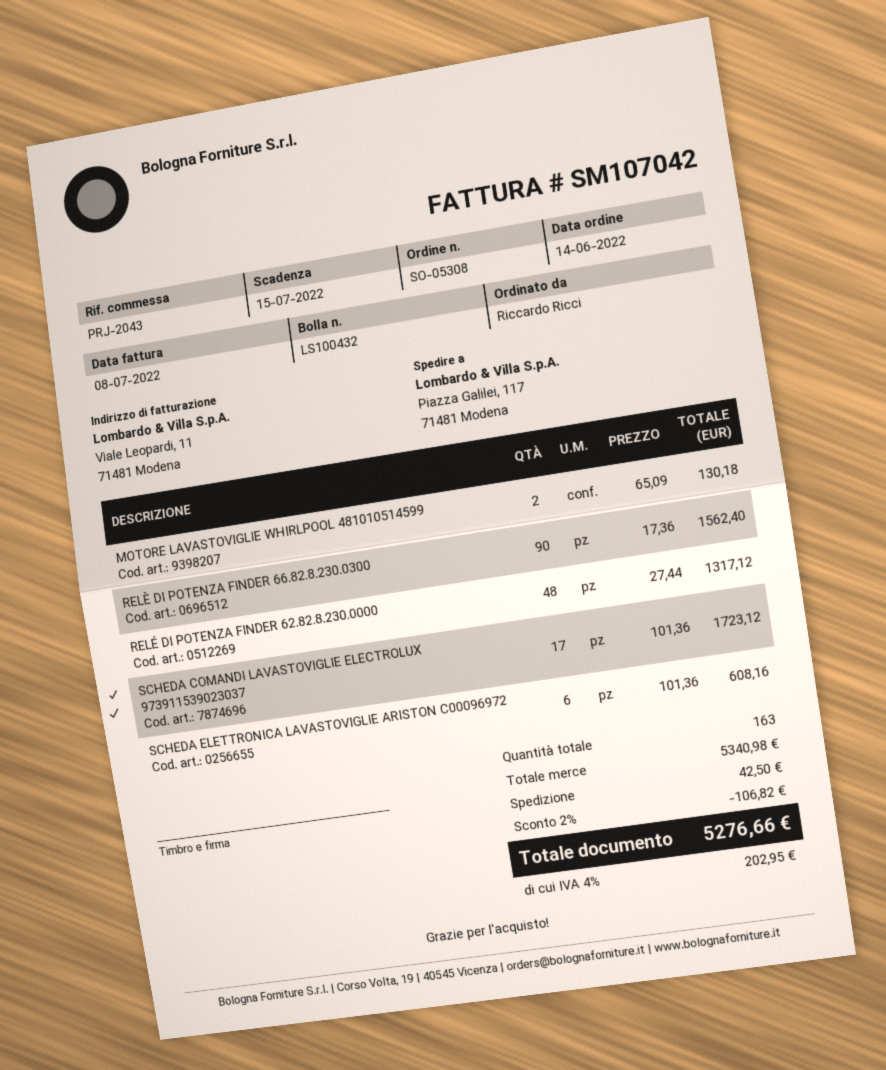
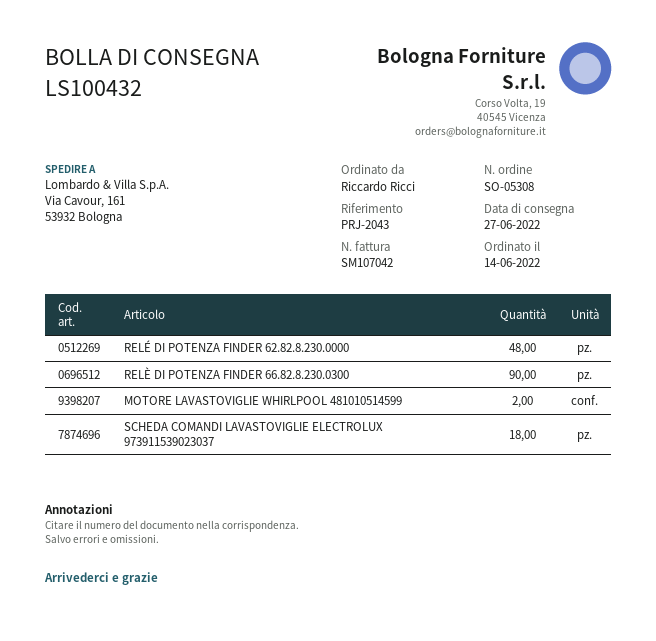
ship to: Piazza Galilei, 117, 71481 Modena -> Via Cavour, 161, 53932 Bologna
SCHEDA COMANDI LAVASTOVIGLIE ELECTROLUX 973911539023037: 17 -> 18
SCHEDA ELETTRONICA LAVASTOVIGLIE ARISTON C00096972: 6 -> none

